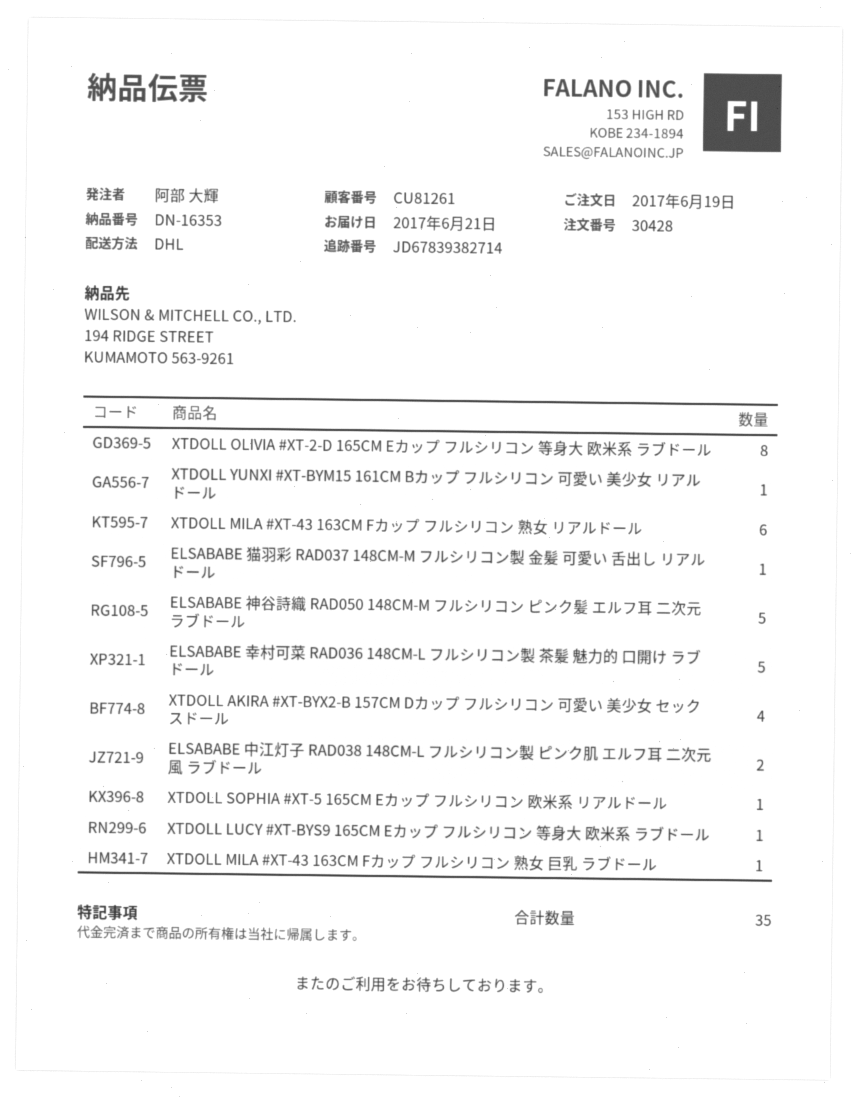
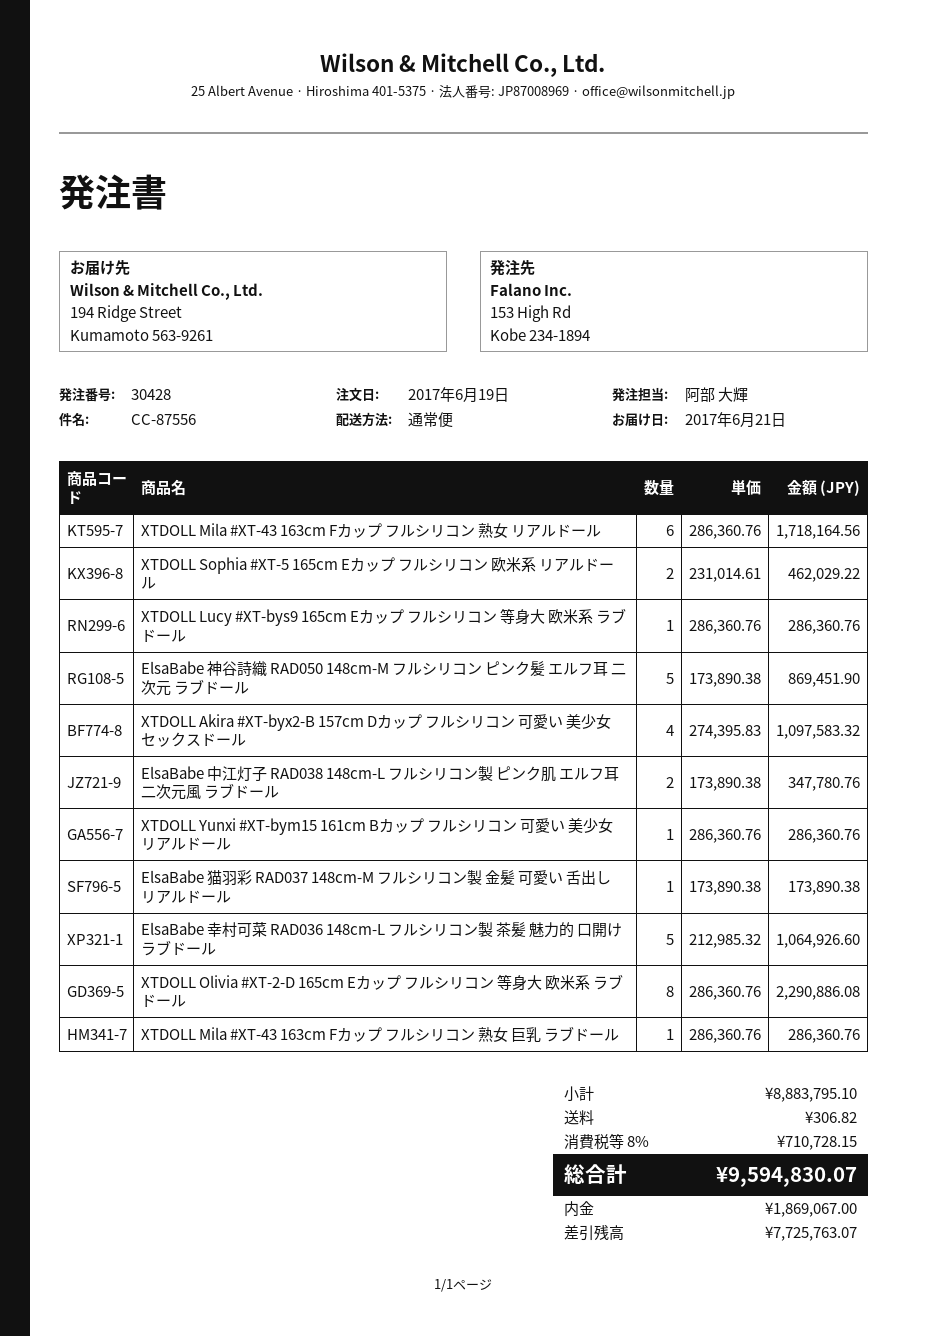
shipping method: DHL -> standard
XTDOLL SOPHIA #XT-5 165CM Eカップ フルシリコン 欧米系 リアルドール: 1 -> 2

